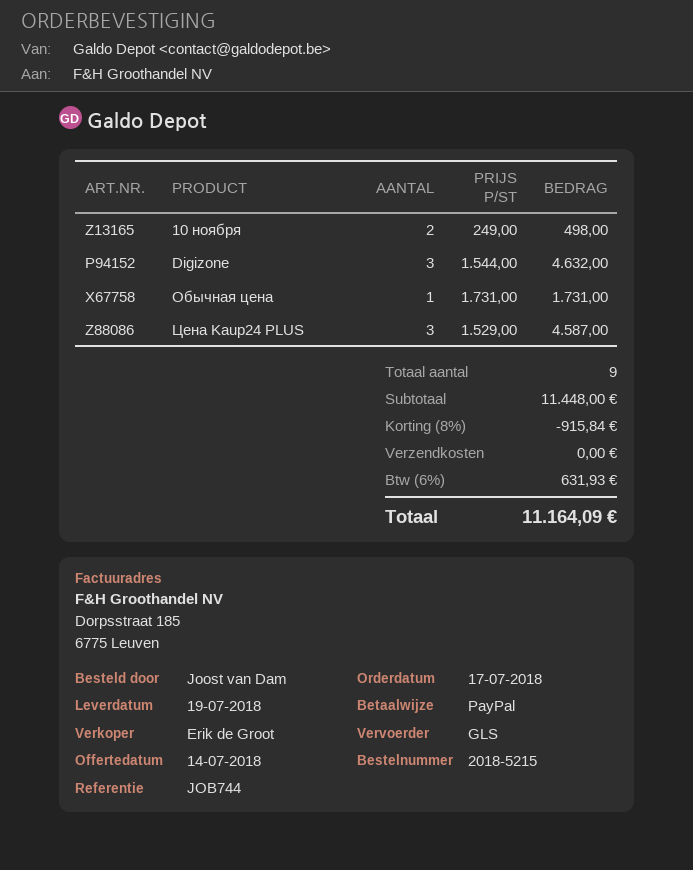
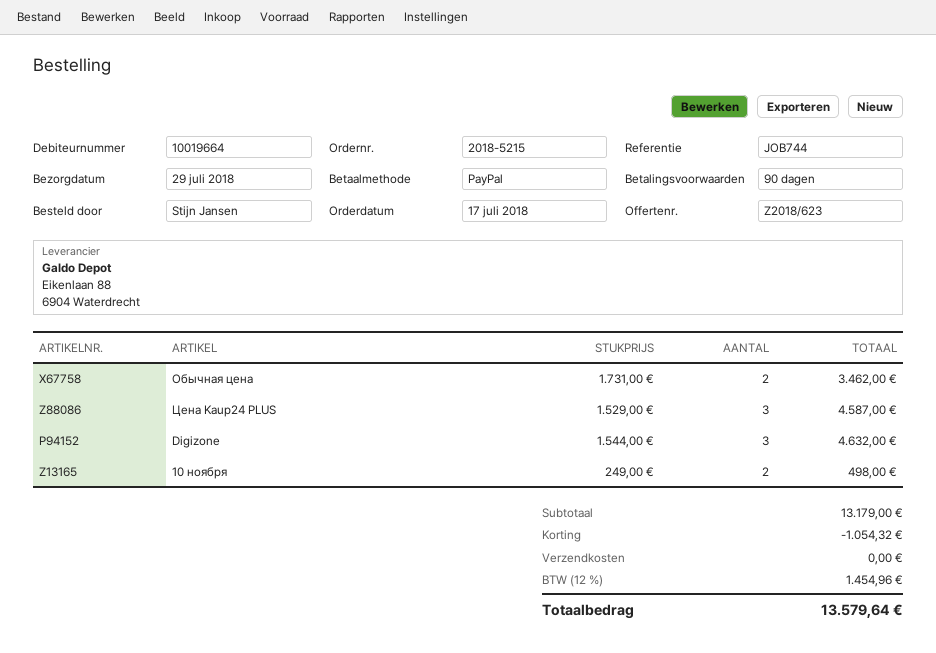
delivery date: 2018-07-19 -> 2018-07-29
ordered by: Joost van Dam -> Stijn Jansen
Обычная цена: 1 x 1731.00 = 1731.00 -> 2 x 1731.00 = 3462.00
subtotal: 11448.00 -> 13179.00
discount: 915.84 -> 1054.32
tax: 6% = 631.93 -> 12% = 1454.96
total: 11164.09 -> 13579.64

